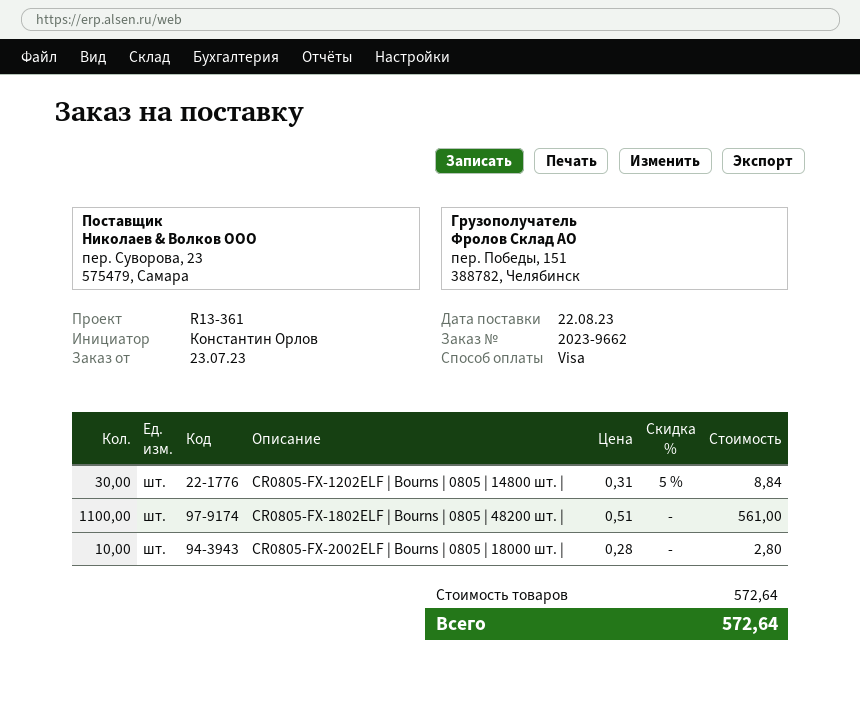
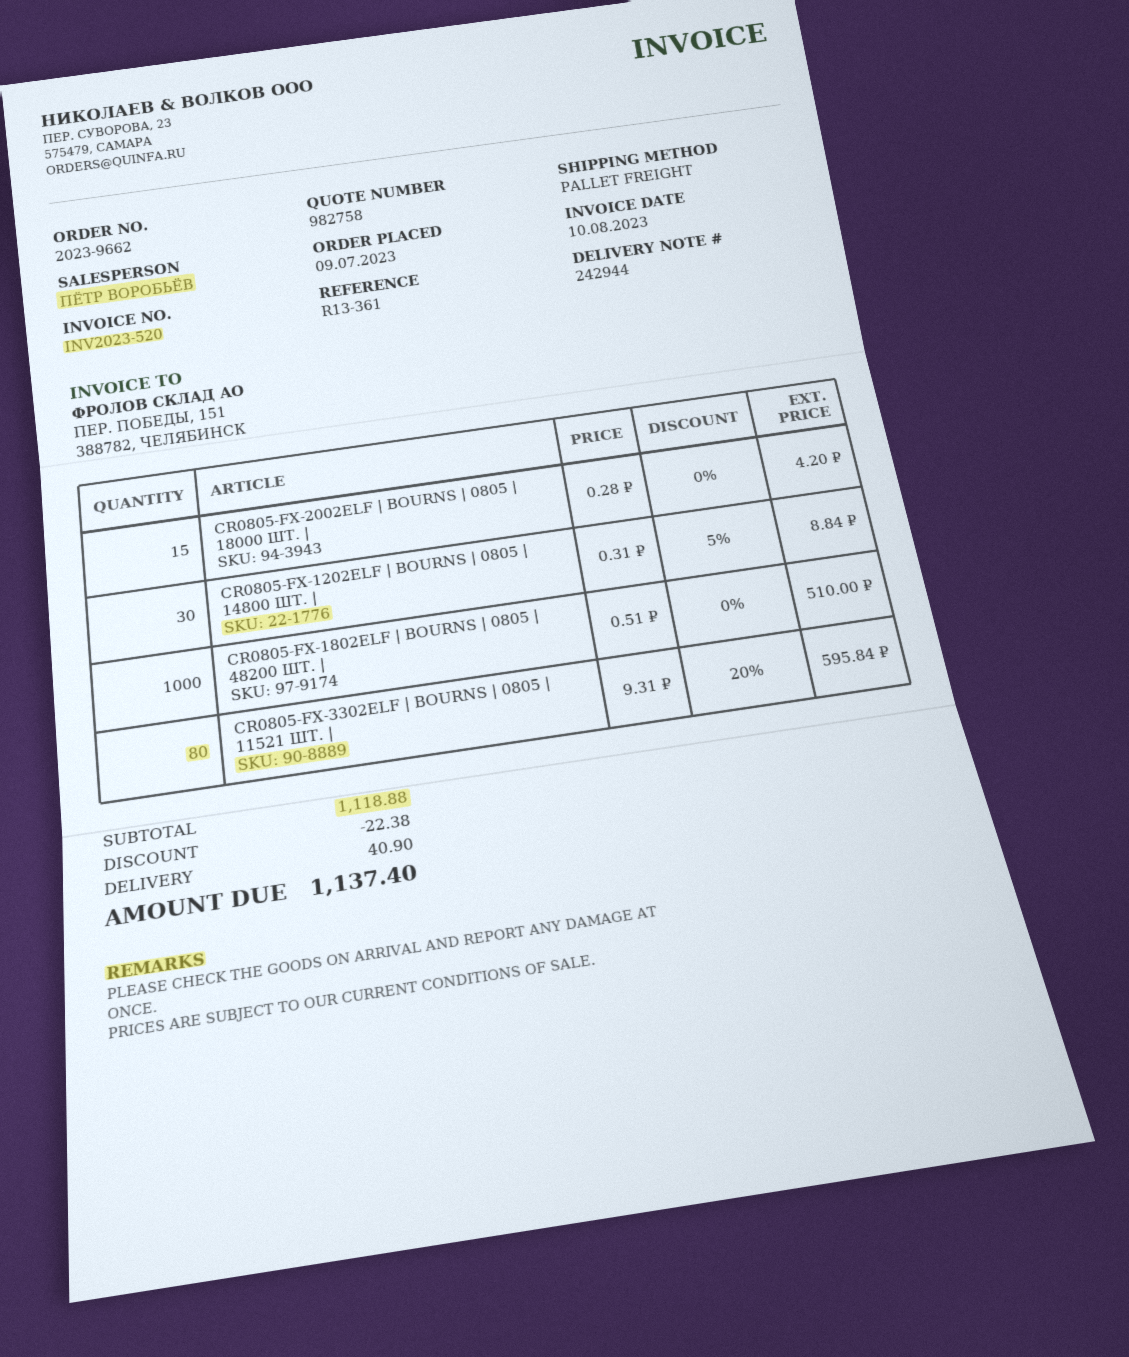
order date: 2023-07-23 -> 2023-07-09
CR0805-FX-1802ELF | Bourns | 0805 | 48200 шт. |: 1100 x 0.51 = 561.00 -> 1000 x 0.51 = 510.00
CR0805-FX-2002ELF | Bourns | 0805 | 18000 шт. |: 10 x 0.28 = 2.80 -> 15 x 0.28 = 4.20
CR0805-FX-3302ELF | BOURNS | 0805 | 11521 ШТ. |: none -> 80 x 9.31 - 20% = 595.84
subtotal: 572.64 -> 1118.88
discount: none -> 22.38
shipping: none -> 40.90
total: 572.64 -> 1137.40

